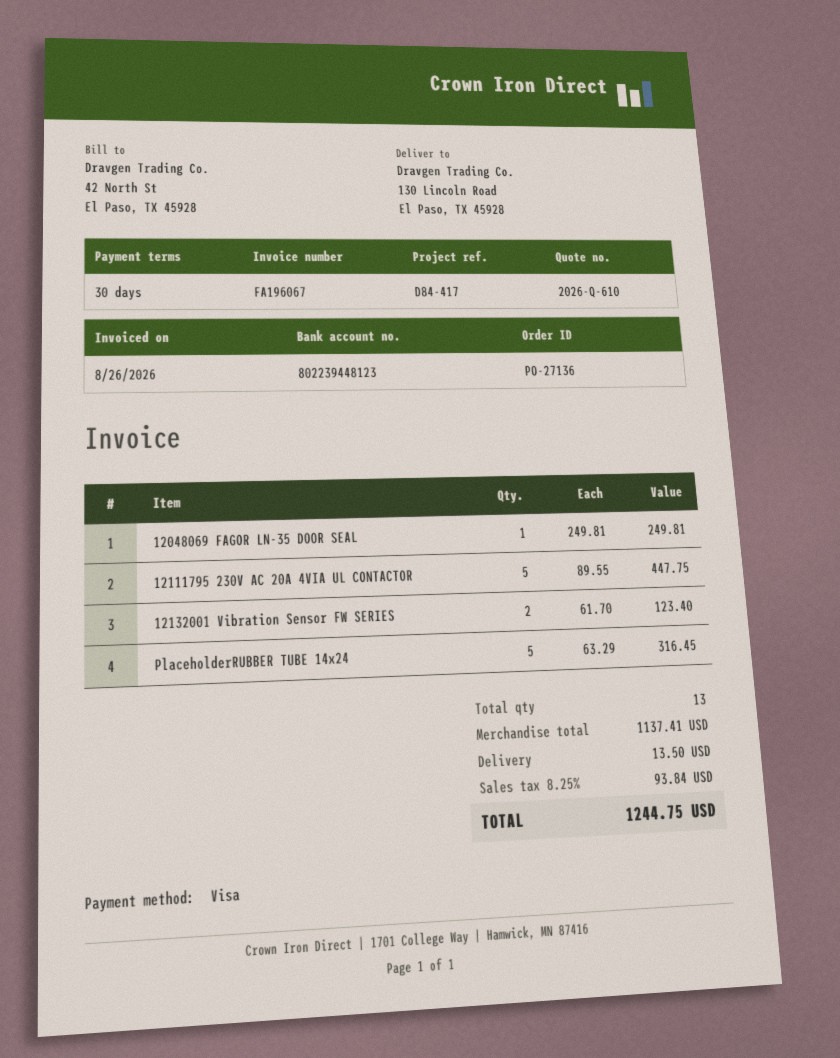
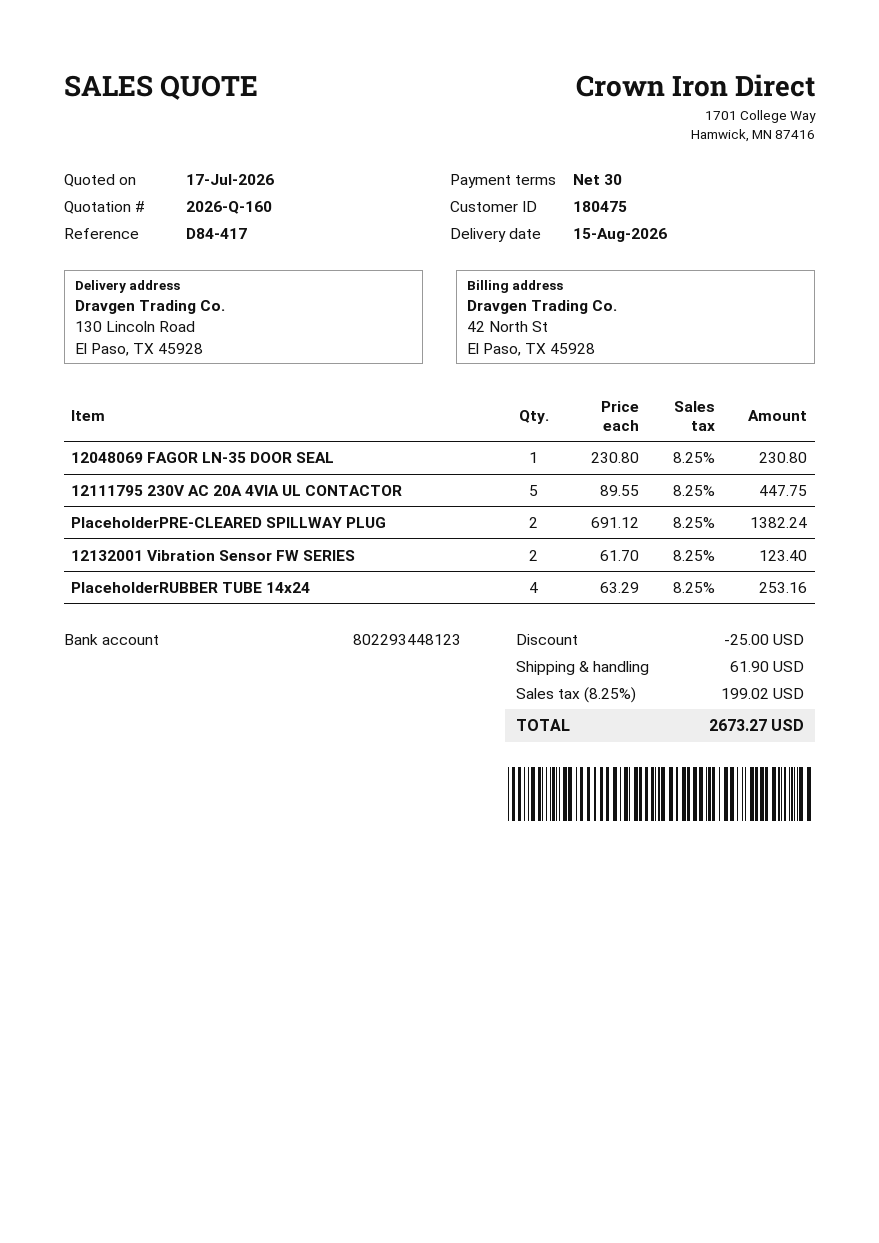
quote number: 2026-Q-610 -> 2026-Q-160
bank account: 802239448123 -> 802293448123
12048069 FAGOR LN-35 DOOR SEAL: 1 x 249.81 = 249.81 -> 1 x 230.80 = 230.80
PlaceholderRUBBER TUBE 14x24: 5 x 63.29 = 316.45 -> 4 x 63.29 = 253.16
PlaceholderPRE-CLEARED SPILLWAY PLUG: none -> 2 x 691.12 = 1382.24
discount: none -> 25.00
shipping: 13.50 -> 61.90
tax: 8.25% = 93.84 -> 8.25% = 199.02
total: 1244.75 -> 2673.27

